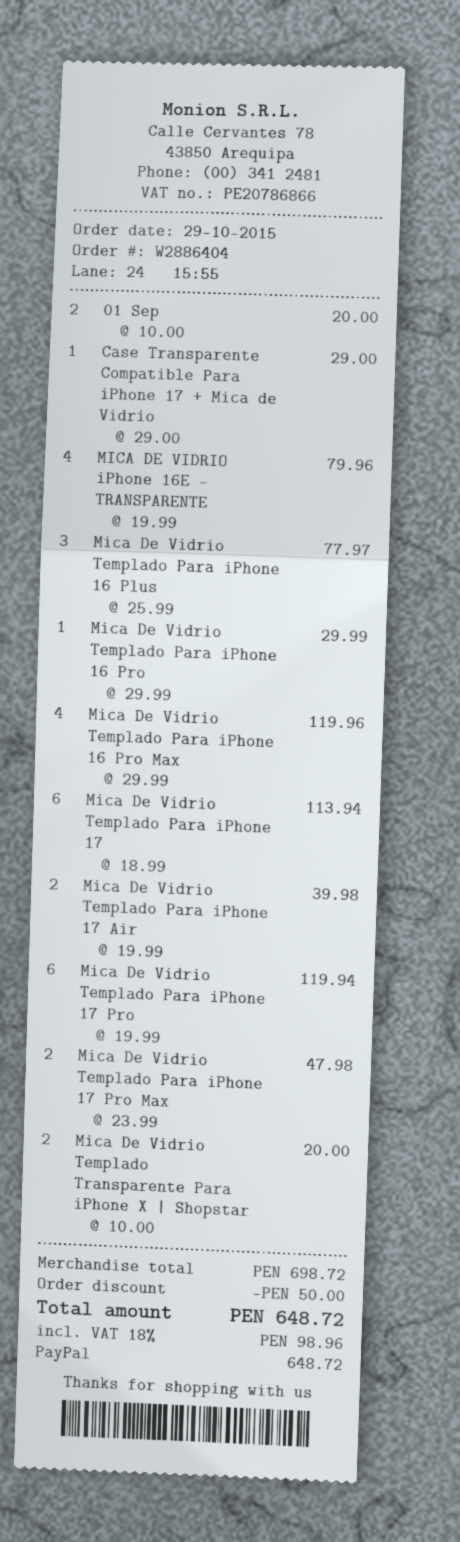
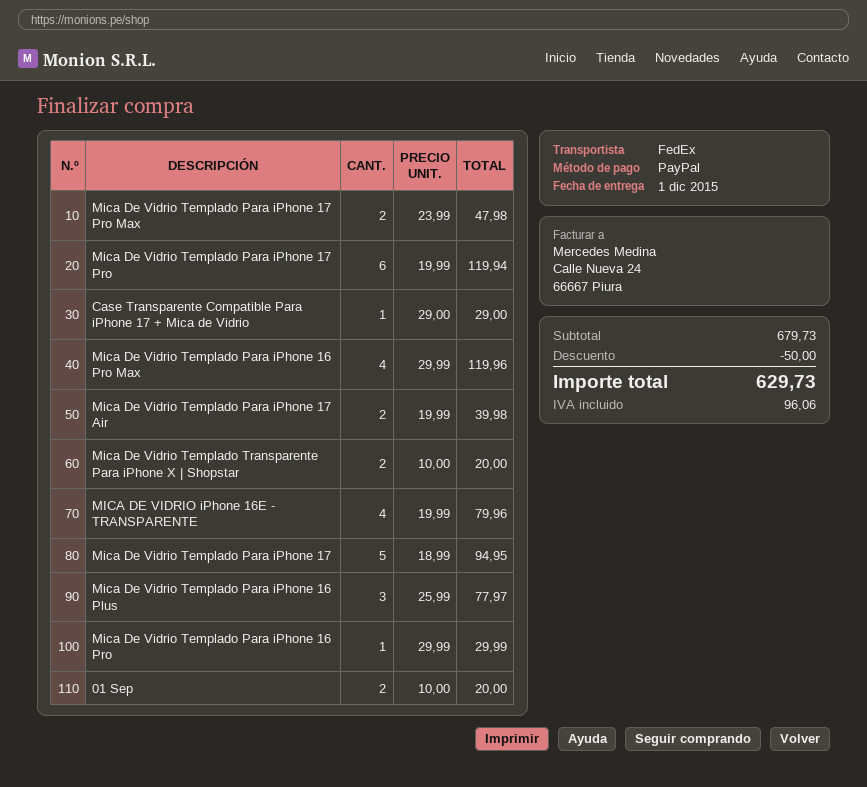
Mica De Vidrio Templado Para iPhone 17: 6 x 18.99 = 113.94 -> 5 x 18.99 = 94.95
subtotal: 698.72 -> 679.73
tax: 98.96 -> 96.06
total: 648.72 -> 629.73

